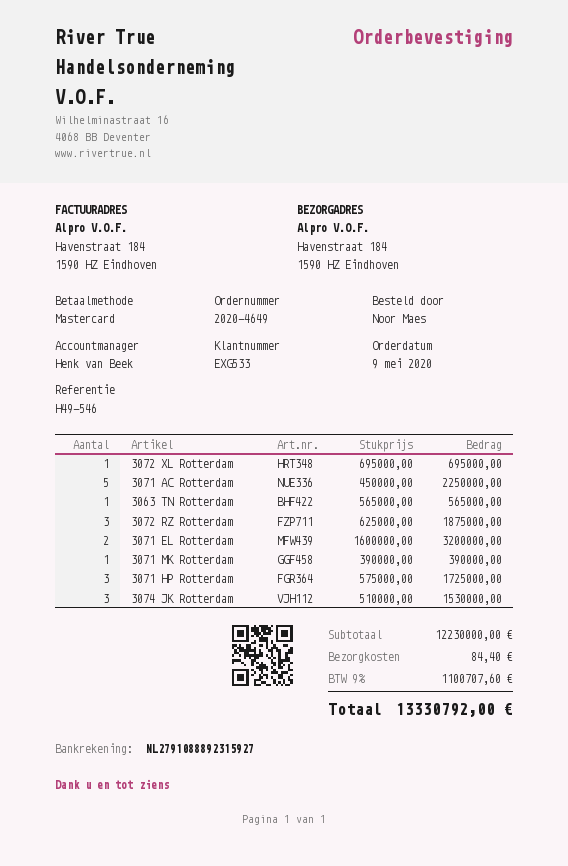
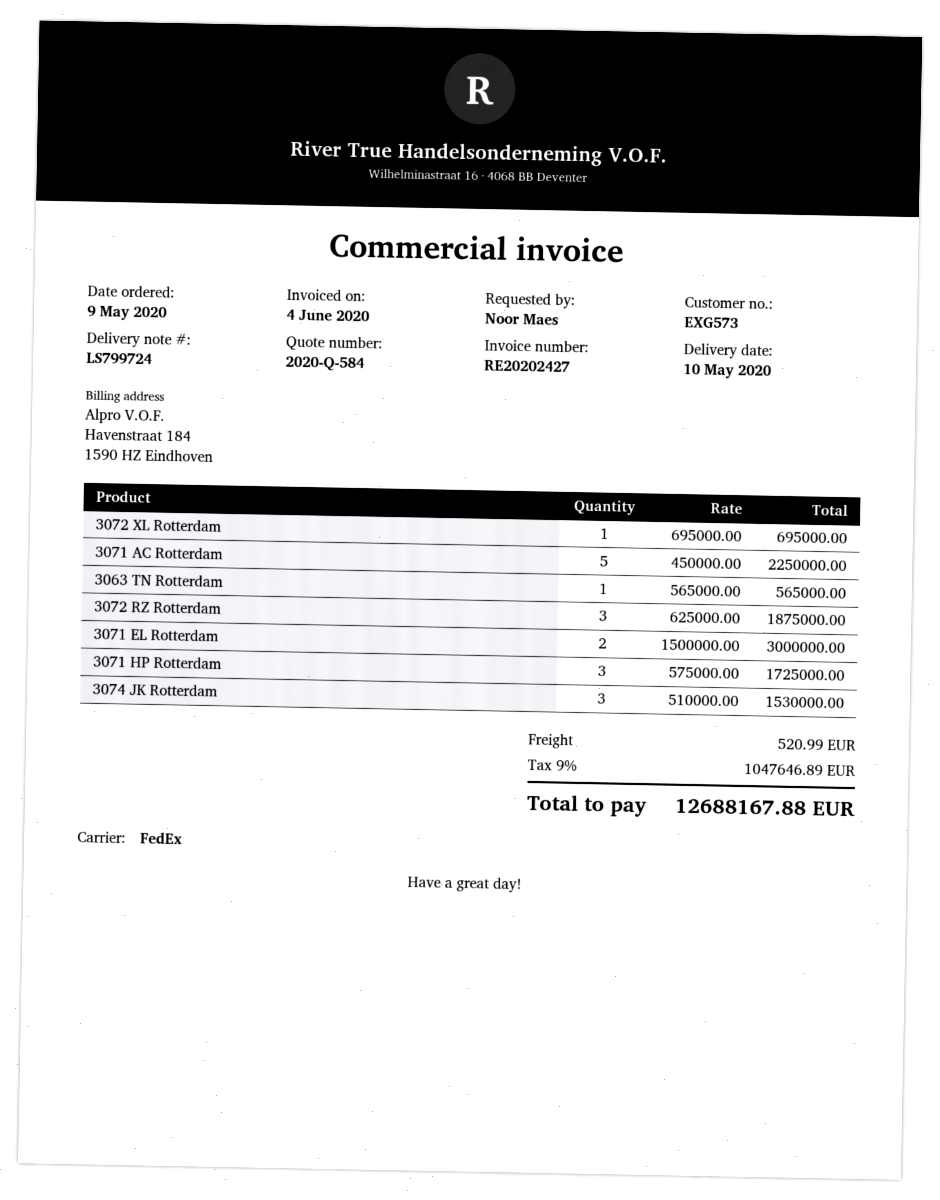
customer number: EXG533 -> EXG573
3071 EL Rotterdam: 2 x 1600000.00 = 3200000.00 -> 2 x 1500000.00 = 3000000.00
3071 MK Rotterdam: 1 x 390000.00 = 390000.00 -> none
shipping: 84.40 -> 520.99
tax: 9% = 1100707.60 -> 9% = 1047646.89
total: 13330792.00 -> 12688167.88

